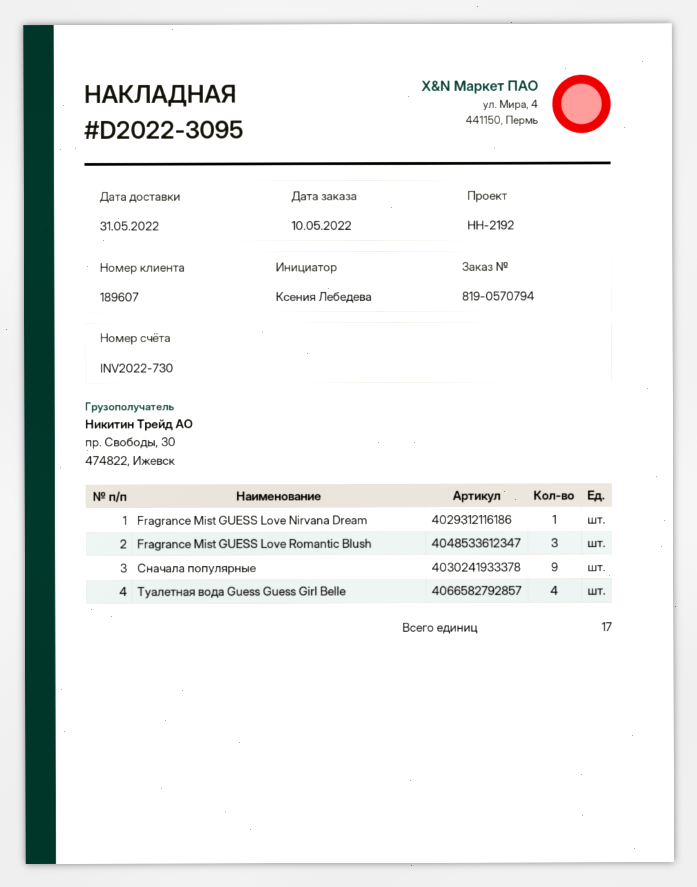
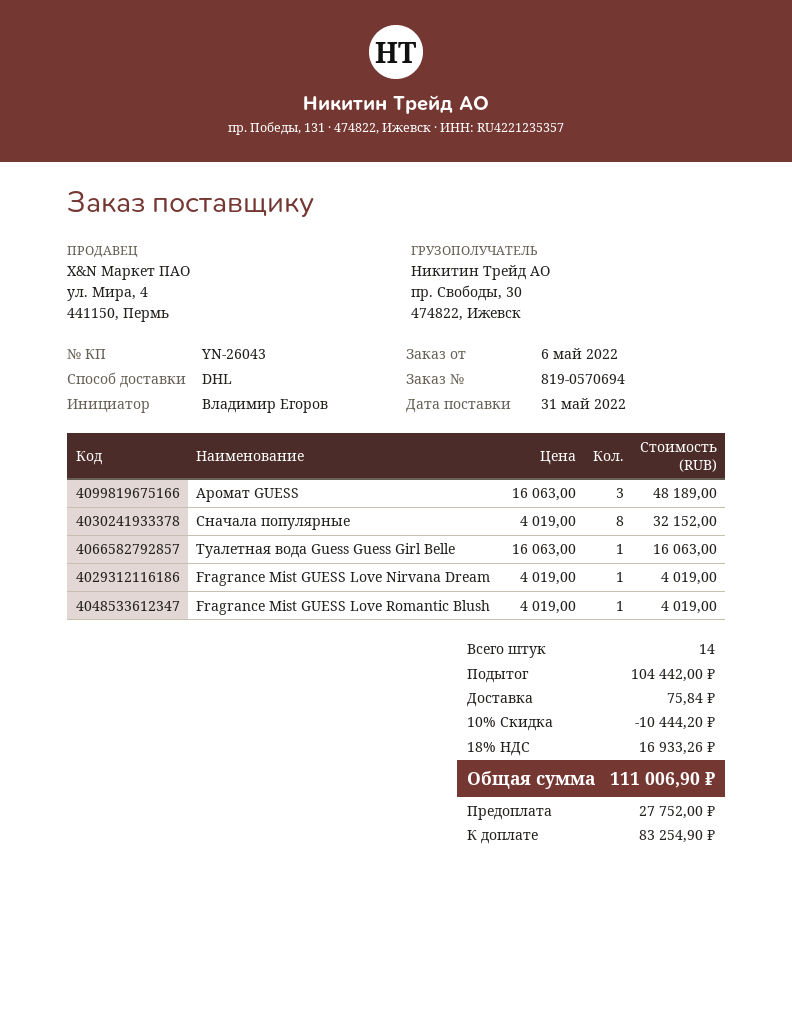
order number: 819-0570794 -> 819-0570694
order date: 2022-05-10 -> 2022-05-06
ordered by: Ксения Лебедева -> Владимир Егоров
Fragrance Mist GUESS Love Romantic Blush: 3 -> 1
Сначала популярные: 9 -> 8
Туалетная вода Guess Guess Girl Belle: 4 -> 1
Аромат GUESS: none -> 3
total quantity: 17 -> 14

